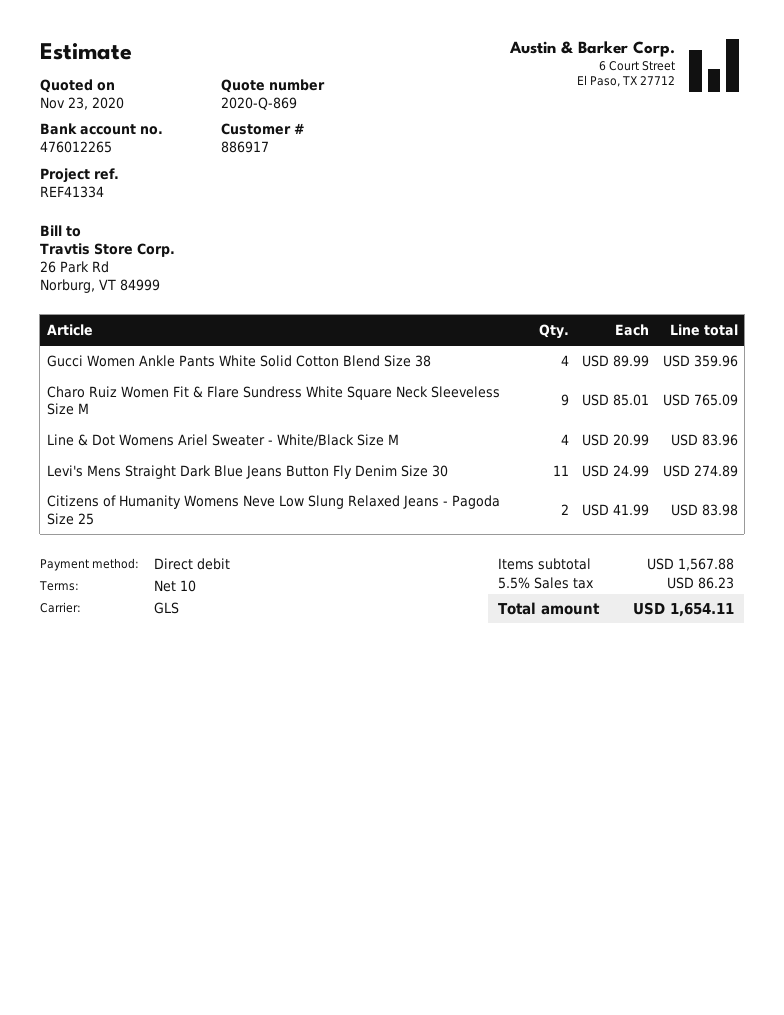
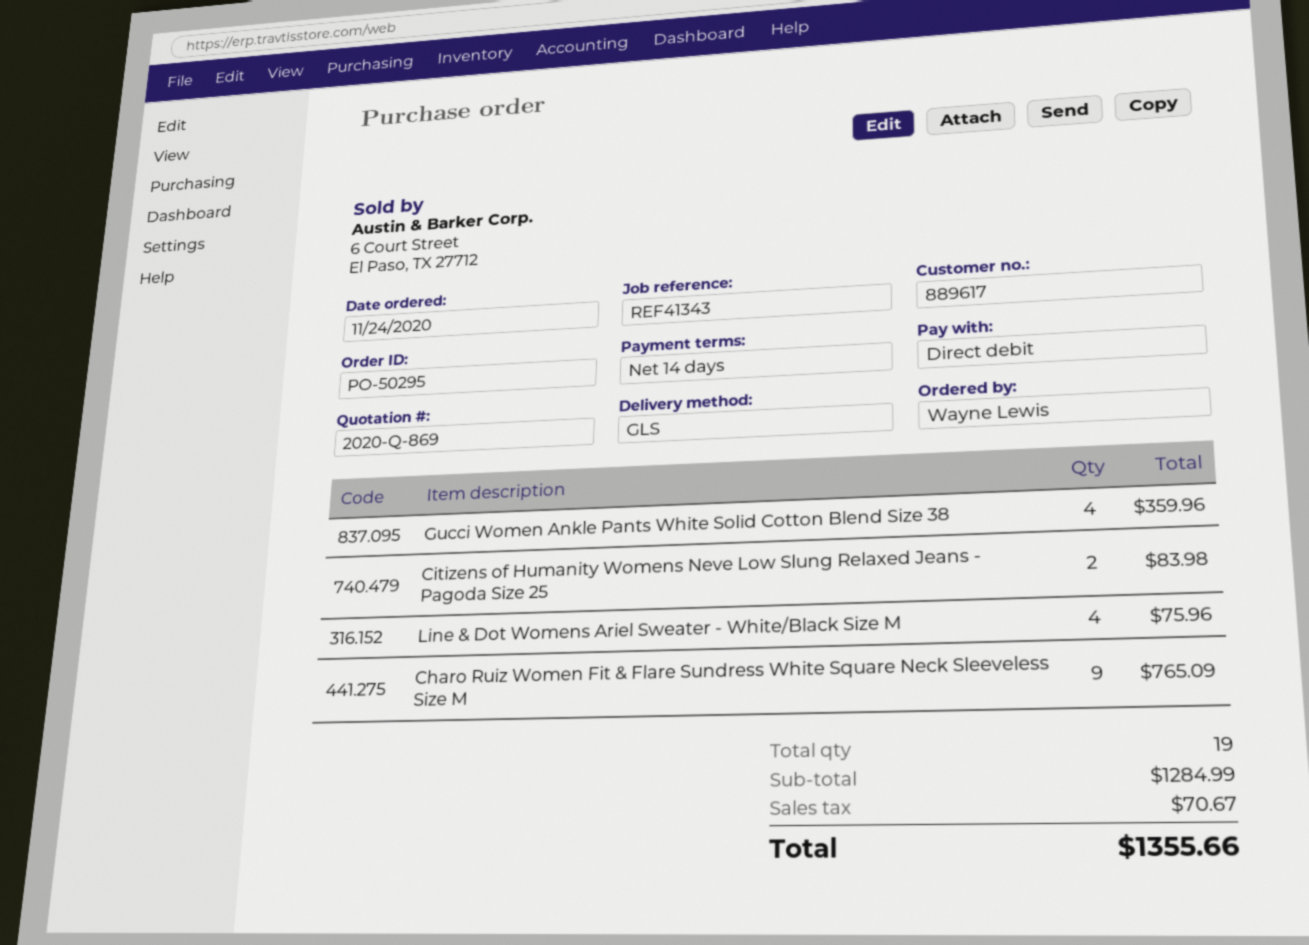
payment terms: 10 days -> 14 days
customer number: 886917 -> 889617
reference: REF41334 -> REF41343
Line & Dot Womens Ariel Sweater - White/Black Size M: 4 for 83.96 -> 4 for 75.96
Levi's Mens Straight Dark Blue Jeans Button Fly Denim Size 30: 11 for 274.89 -> none
subtotal: 1567.88 -> 1284.99
tax: 86.23 -> 70.67
total: 1654.11 -> 1355.66

